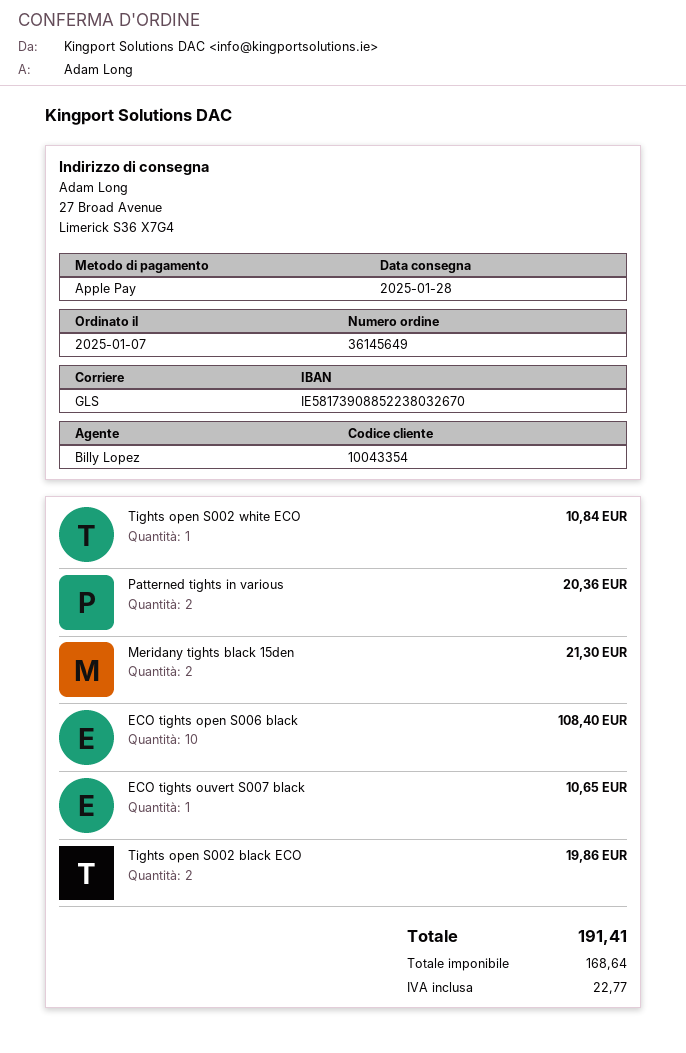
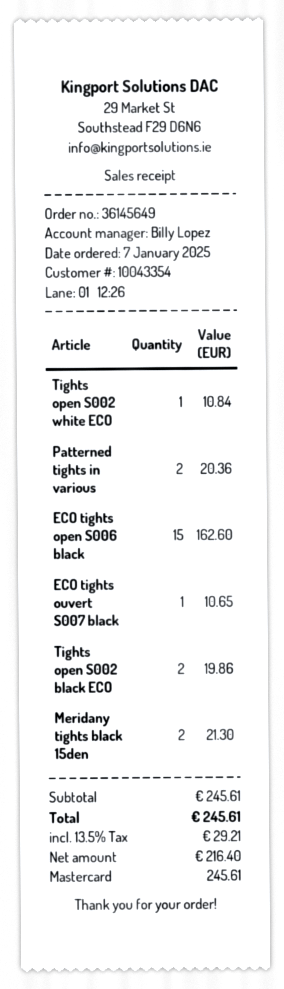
payment method: Apple Pay -> Mastercard
ECO tights open S006 black: 10 for 108.40 -> 15 for 162.60
net: 168.64 -> 216.40
tax: 22.77 -> 29.21
total: 191.41 -> 245.61

